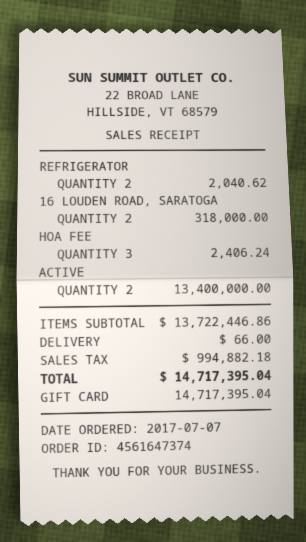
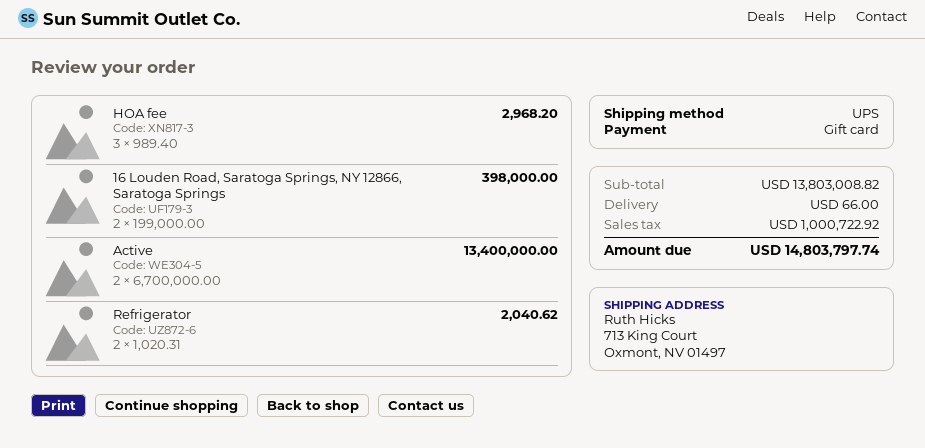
16 LOUDEN ROAD, SARATOGA: 2 for 318000.00 -> 2 for 398000.00
HOA FEE: 3 for 2406.24 -> 3 for 2968.20
subtotal: 13722446.86 -> 13803008.82
tax: 994882.18 -> 1000722.92
total: 14717395.04 -> 14803797.74

